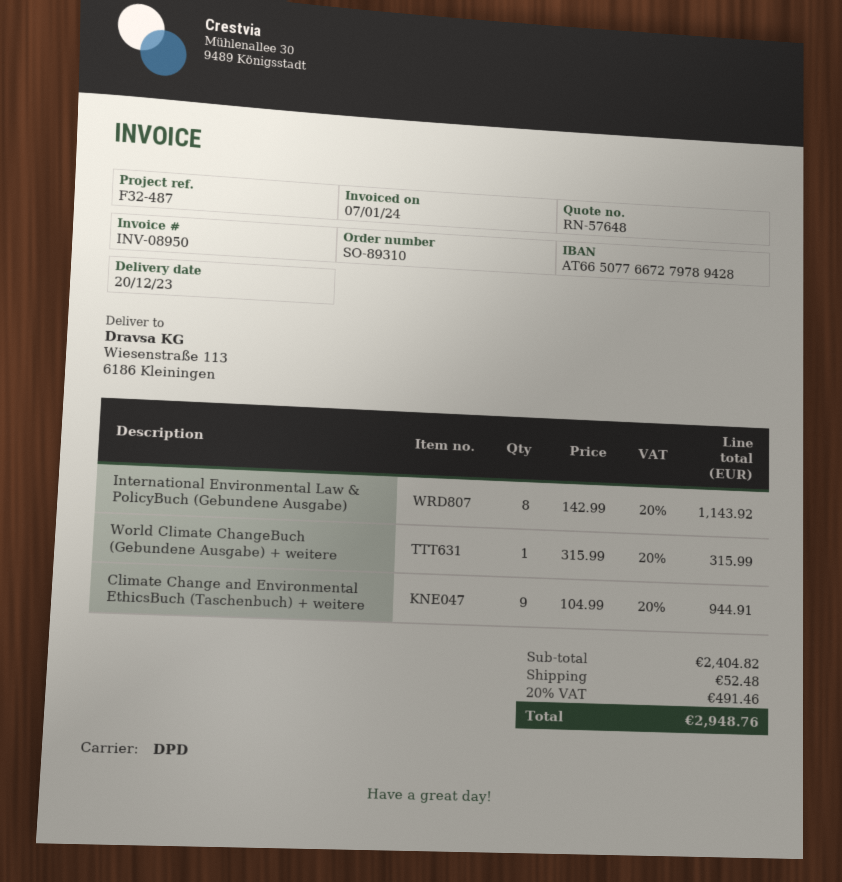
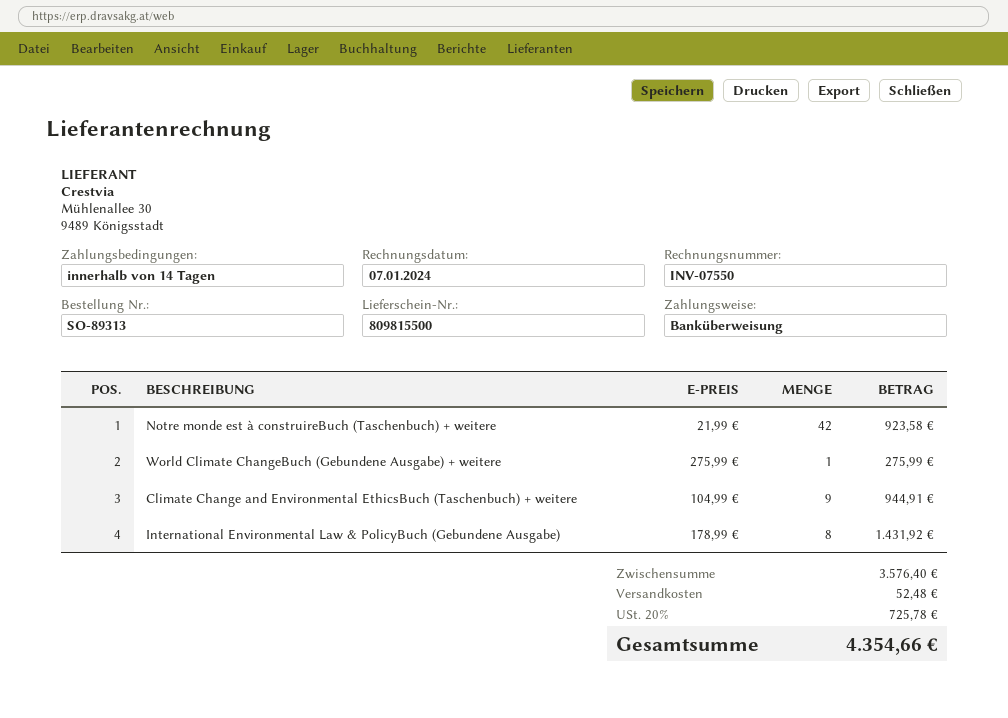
order number: SO-89310 -> SO-89313
invoice number: INV-08950 -> INV-07550
International Environmental Law & PolicyBuch (Gebundene Ausgabe): 8 x 142.99 = 1143.92 -> 8 x 178.99 = 1431.92
World Climate ChangeBuch (Gebundene Ausgabe) + weitere: 1 x 315.99 = 315.99 -> 1 x 275.99 = 275.99
Notre monde est à construireBuch (Taschenbuch) + weitere: none -> 42 x 21.99 = 923.58
subtotal: 2404.82 -> 3576.40
tax: 20% = 491.46 -> 20% = 725.78
total: 2948.76 -> 4354.66

